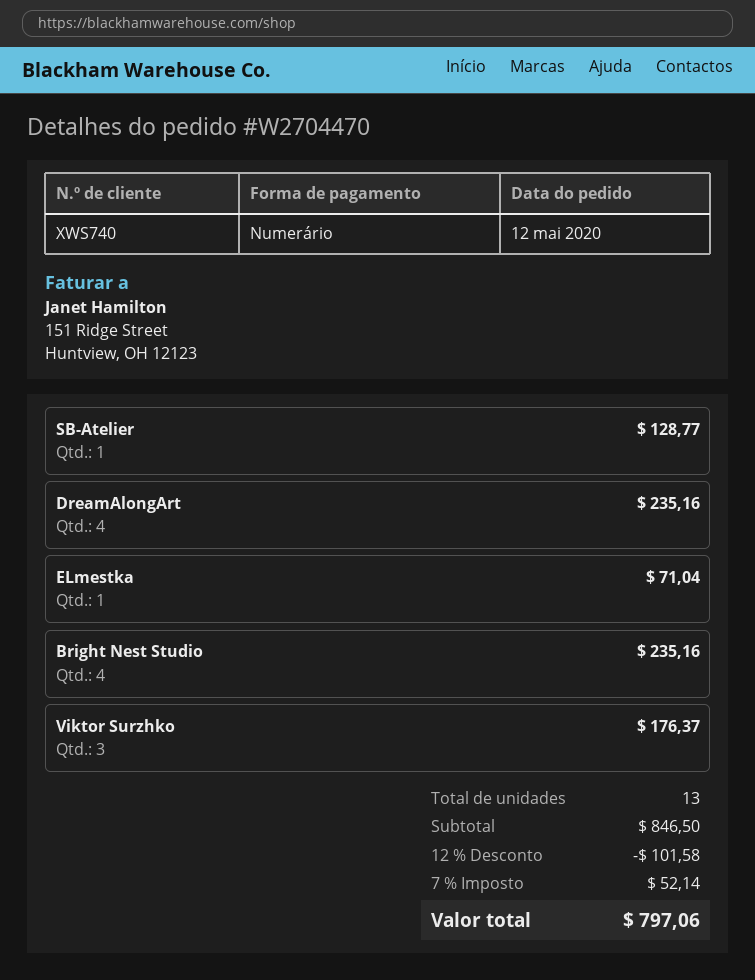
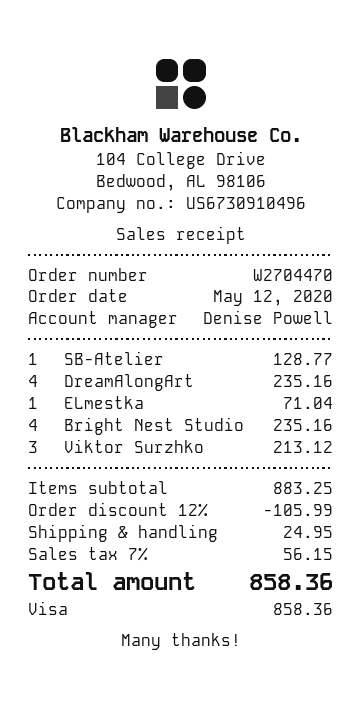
payment method: cash -> Visa
Viktor Surzhko: 3 for 176.37 -> 3 for 213.12
subtotal: 846.50 -> 883.25
discount: 12% = 101.58 -> 12% = 105.99
shipping: none -> 24.95
tax: 7% = 52.14 -> 7% = 56.15
total: 797.06 -> 858.36

